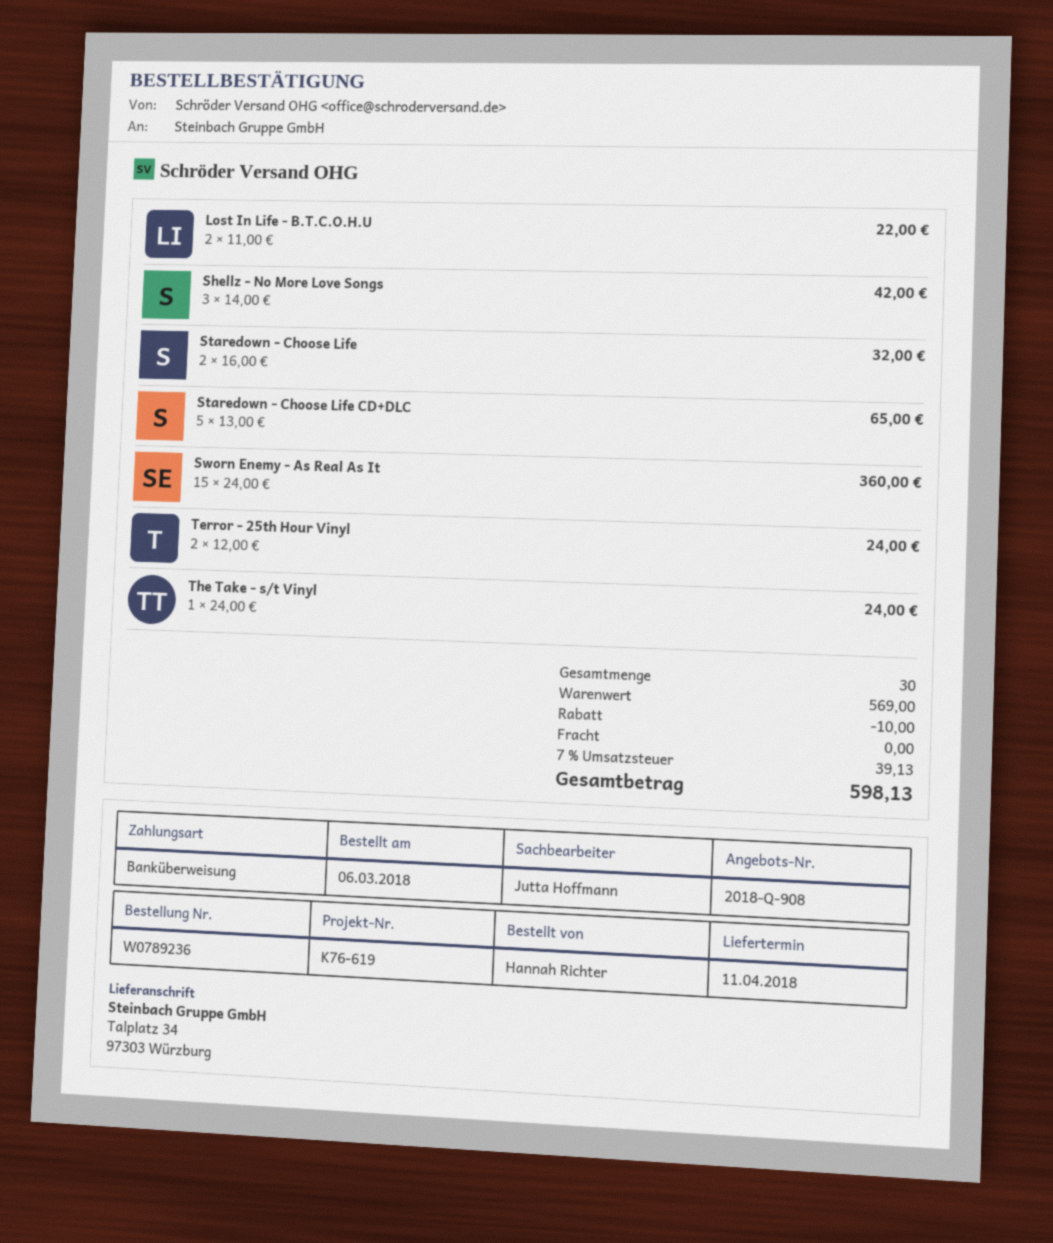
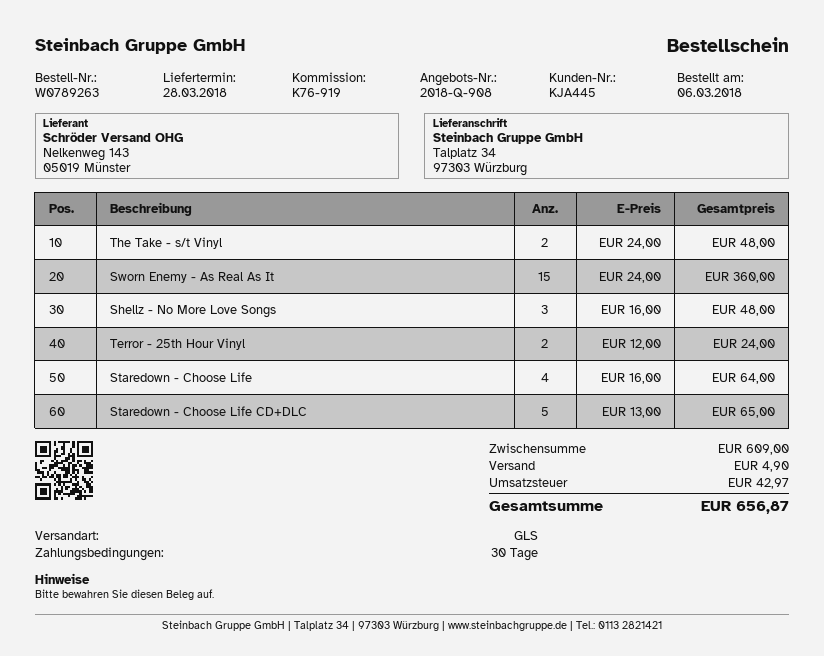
order number: W0789236 -> W0789263
delivery date: 2018-04-11 -> 2018-03-28
reference: K76-619 -> K76-919
Lost In Life - B.T.C.O.H.U: 2 x 11.00 = 22.00 -> none
Shellz - No More Love Songs: 3 x 14.00 = 42.00 -> 3 x 16.00 = 48.00
Staredown - Choose Life: 2 x 16.00 = 32.00 -> 4 x 16.00 = 64.00
The Take - s/t Vinyl: 1 x 24.00 = 24.00 -> 2 x 24.00 = 48.00
subtotal: 569.00 -> 609.00
discount: 10.00 -> none
shipping: 0.00 -> 4.90
tax: 39.13 -> 42.97
total: 598.13 -> 656.87

